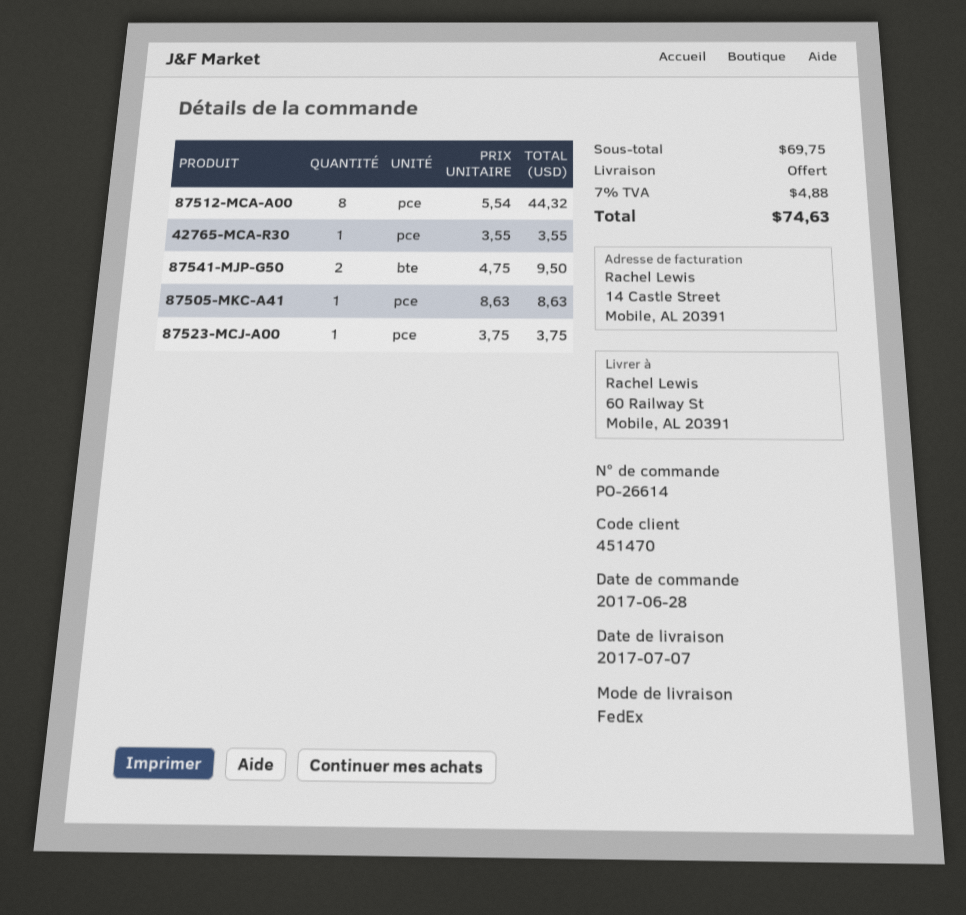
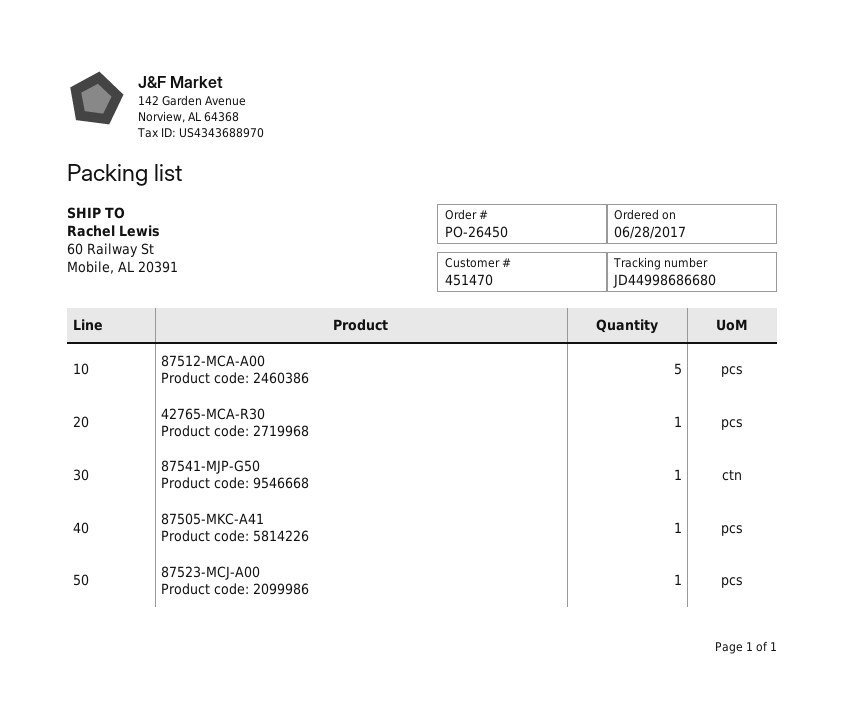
order number: PO-26614 -> PO-26450
87512-MCA-A00: 8 -> 5
87541-MJP-G50: 2 -> 1

